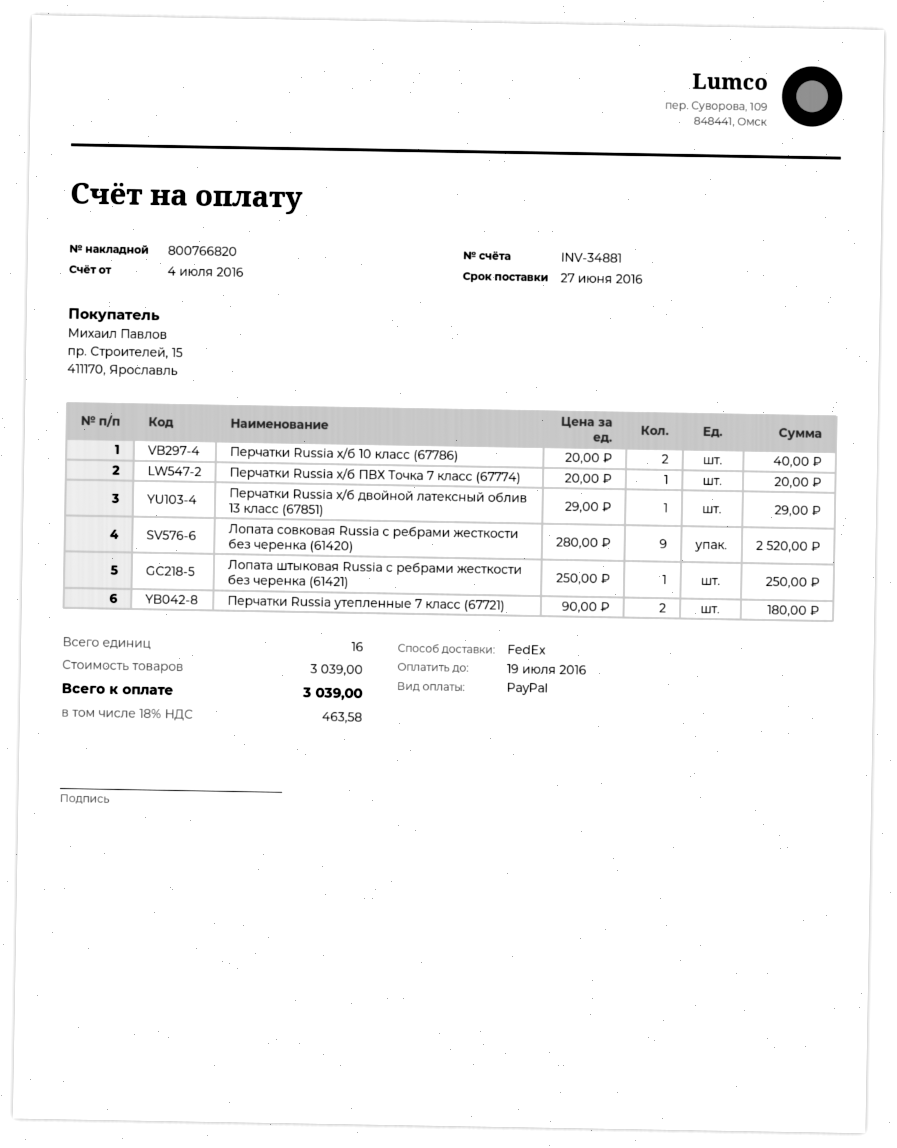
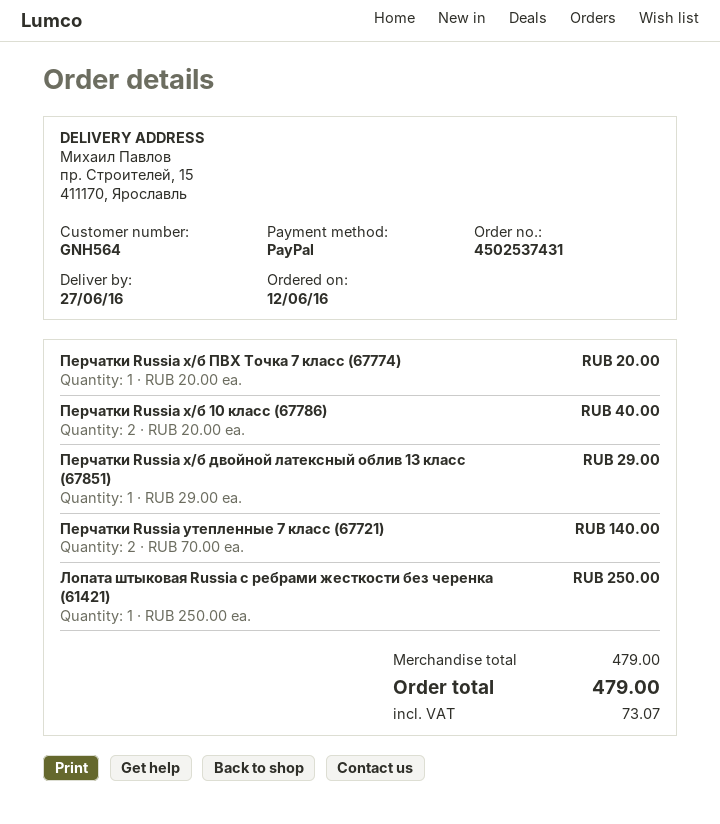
Лопата совковая Russia с ребрами жесткости без черенка (61420): 9 x 280.00 = 2520.00 -> none
Перчатки Russia утепленные 7 класс (67721): 2 x 90.00 = 180.00 -> 2 x 70.00 = 140.00
subtotal: 3039.00 -> 479.00
tax: 463.58 -> 73.07
total: 3039.00 -> 479.00

